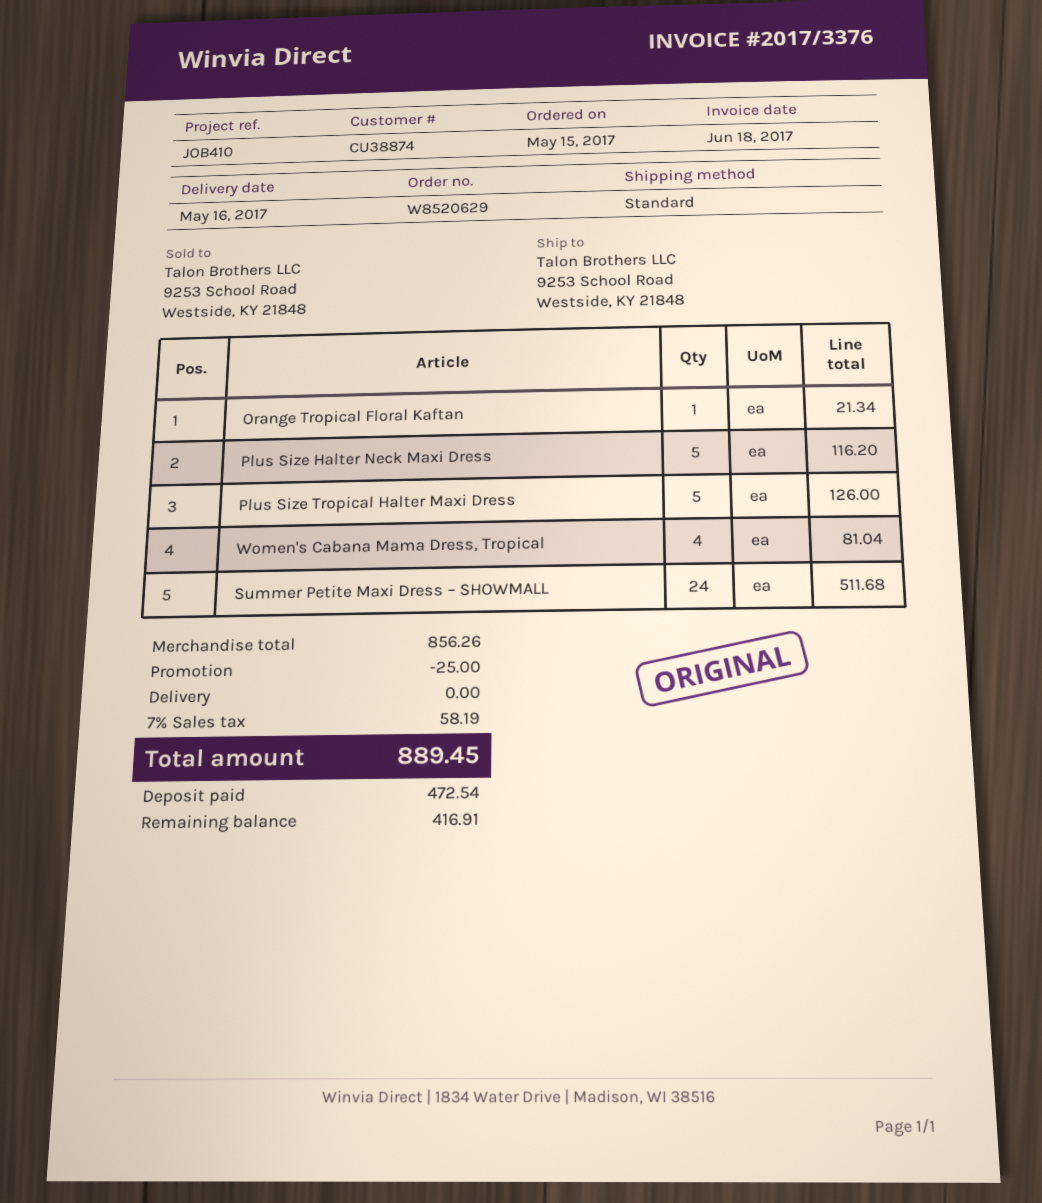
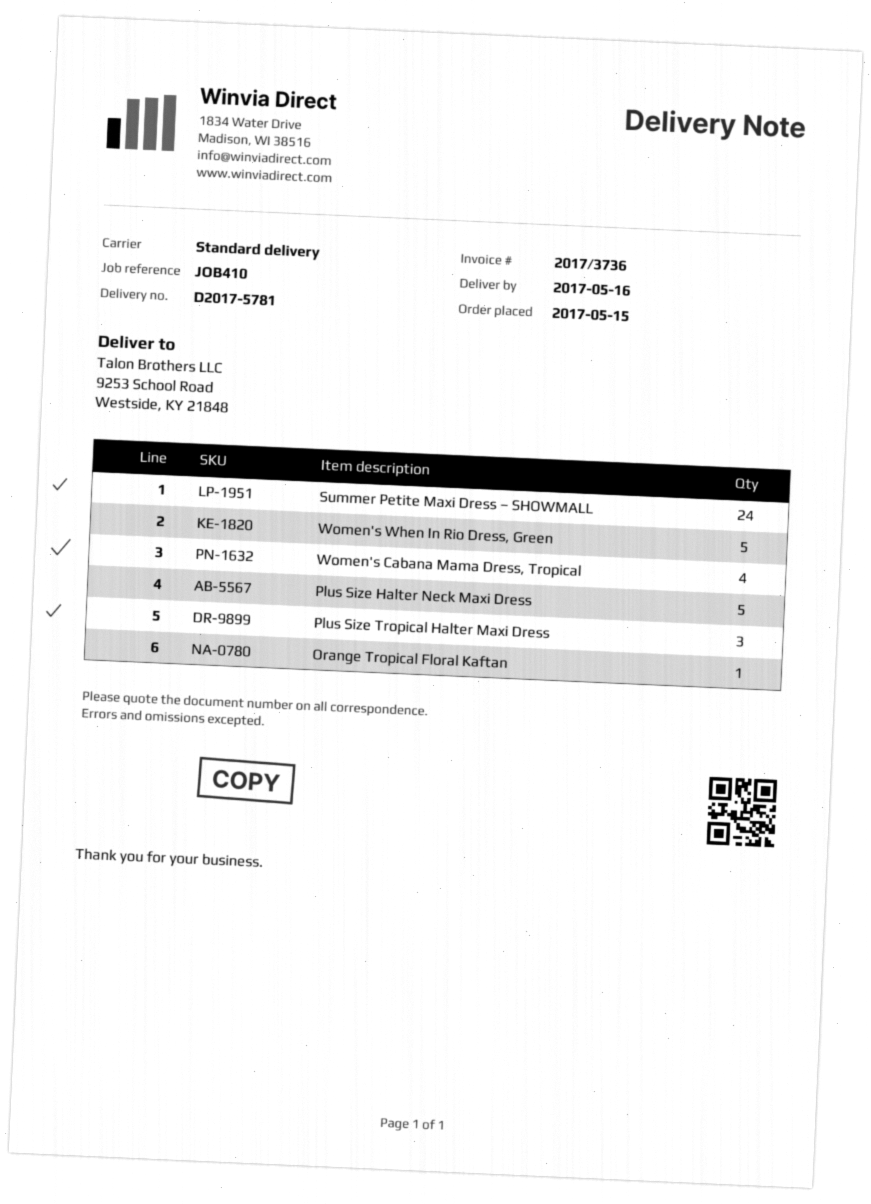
invoice number: 2017/3376 -> 2017/3736
Plus Size Tropical Halter Maxi Dress: 5 -> 3
Women's When In Rio Dress, Green: none -> 5

